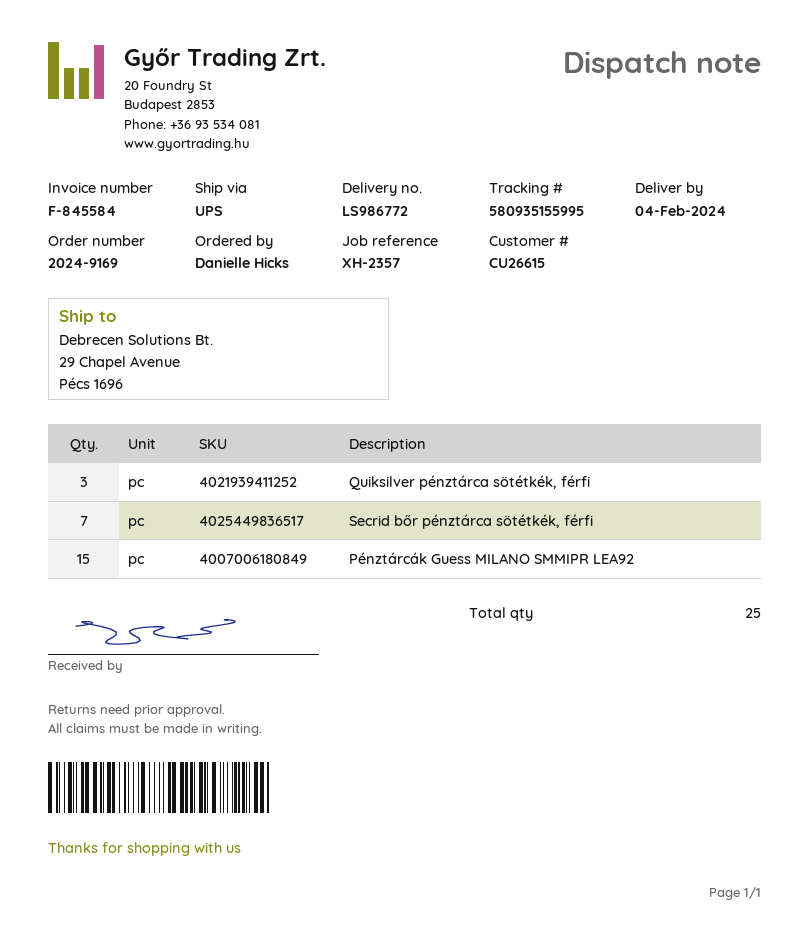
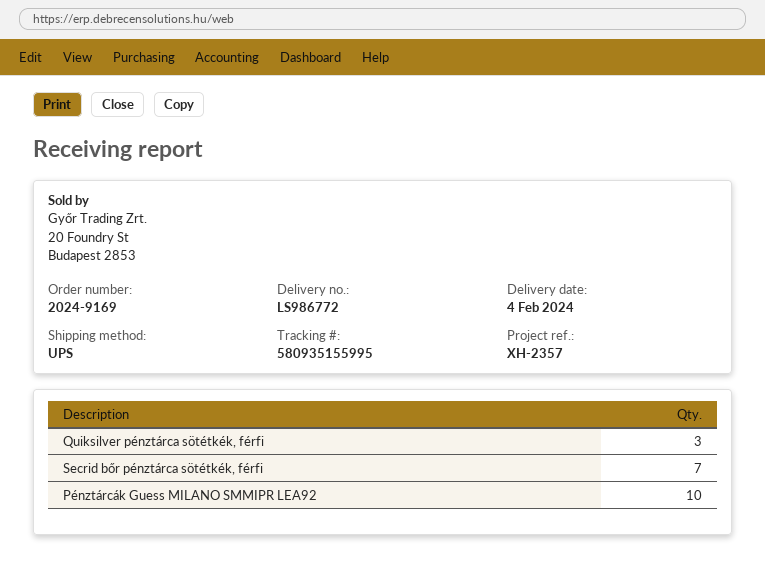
Pénztárcák Guess MILANO SMMIPR LEA92: 15 -> 10

